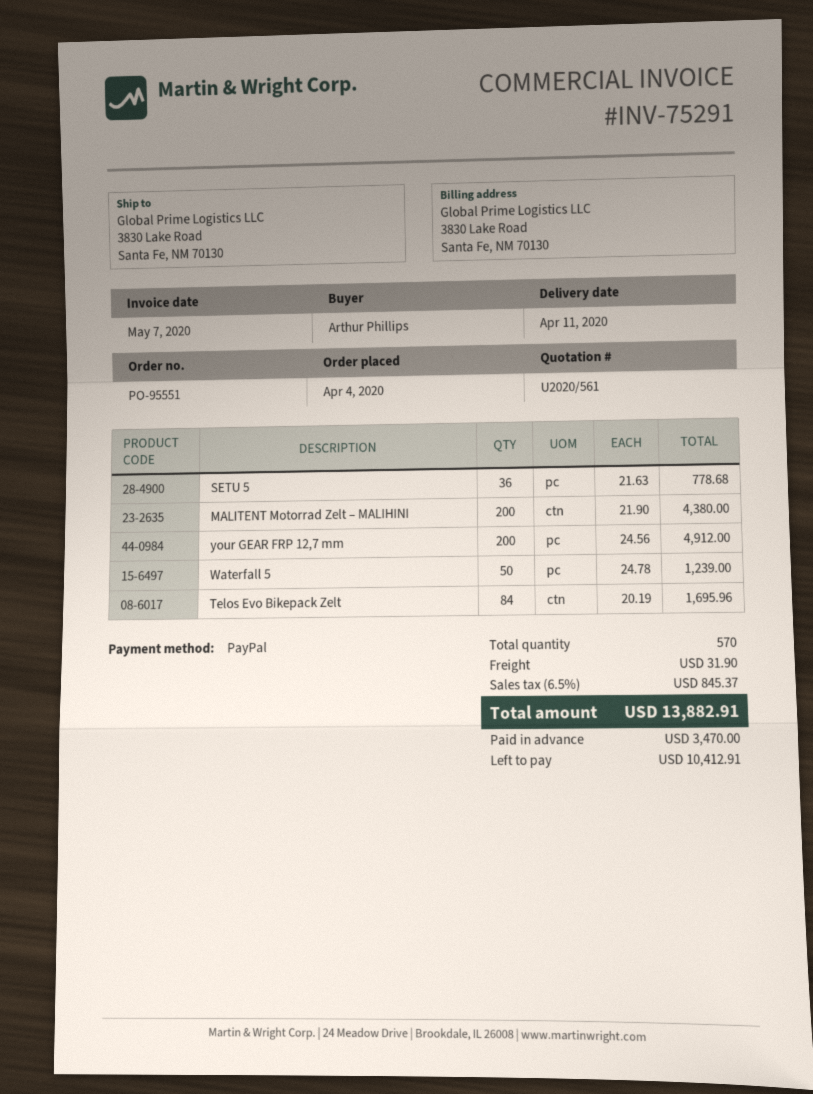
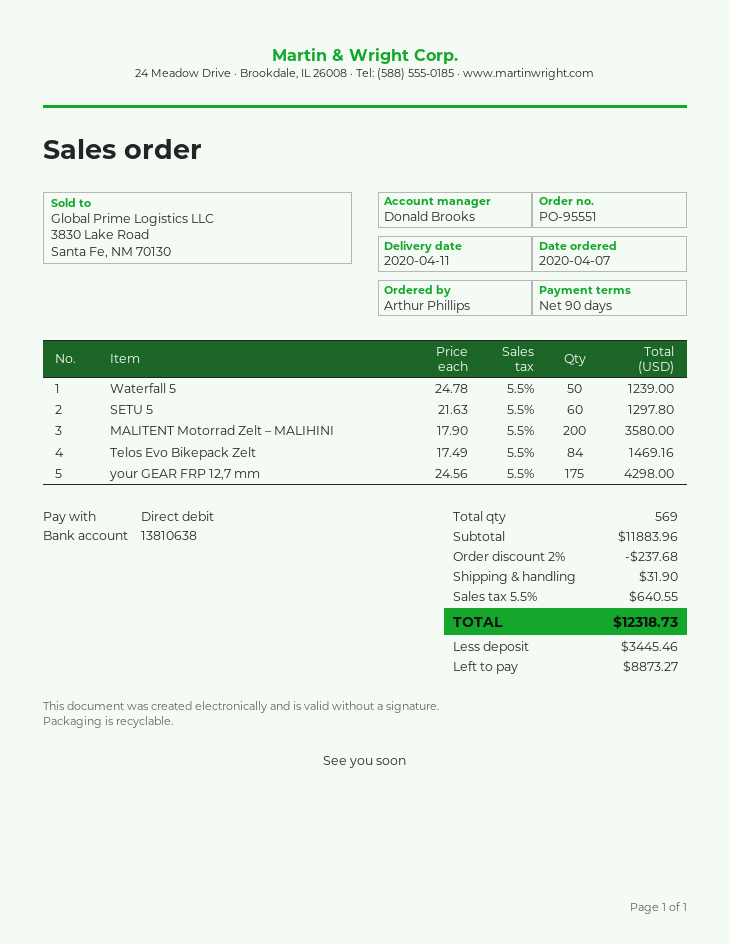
order date: 2020-04-04 -> 2020-04-07
payment method: PayPal -> direct debit
SETU 5: 36 x 21.63 = 778.68 -> 60 x 21.63 = 1297.80
MALITENT Motorrad Zelt – MALIHINI: 200 x 21.90 = 4380.00 -> 200 x 17.90 = 3580.00
your GEAR FRP 12,7 mm: 200 x 24.56 = 4912.00 -> 175 x 24.56 = 4298.00
Telos Evo Bikepack Zelt: 84 x 20.19 = 1695.96 -> 84 x 17.49 = 1469.16
total quantity: 570 -> 569
discount: none -> 2% = 237.68
tax: 6.5% = 845.37 -> 5.5% = 640.55
total: 13882.91 -> 12318.73
deposit: 3470.00 -> 3445.46
balance: 10412.91 -> 8873.27

